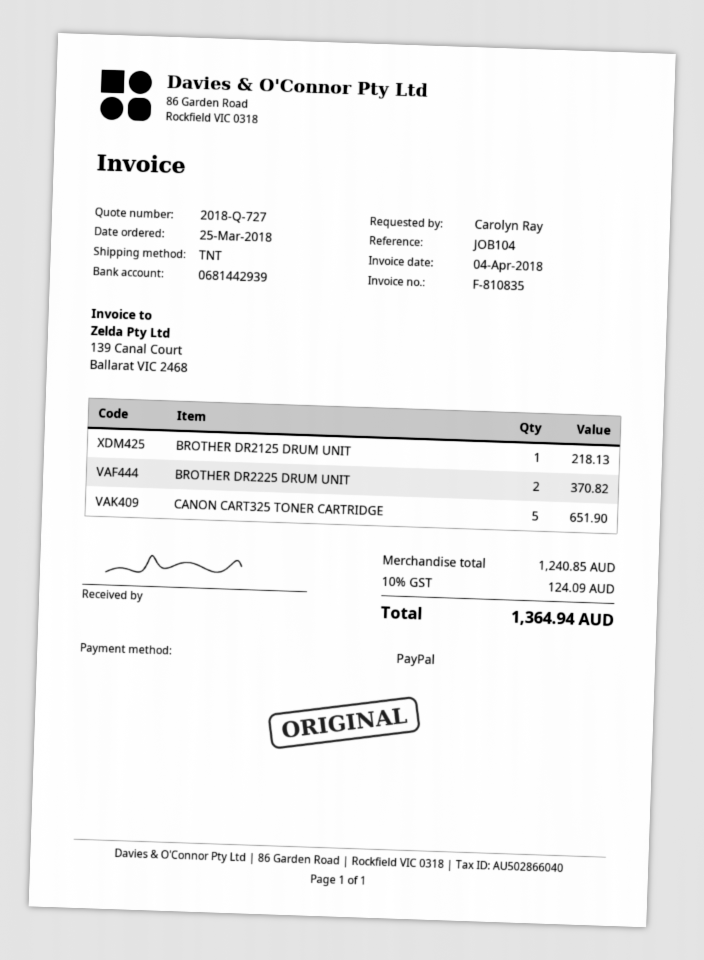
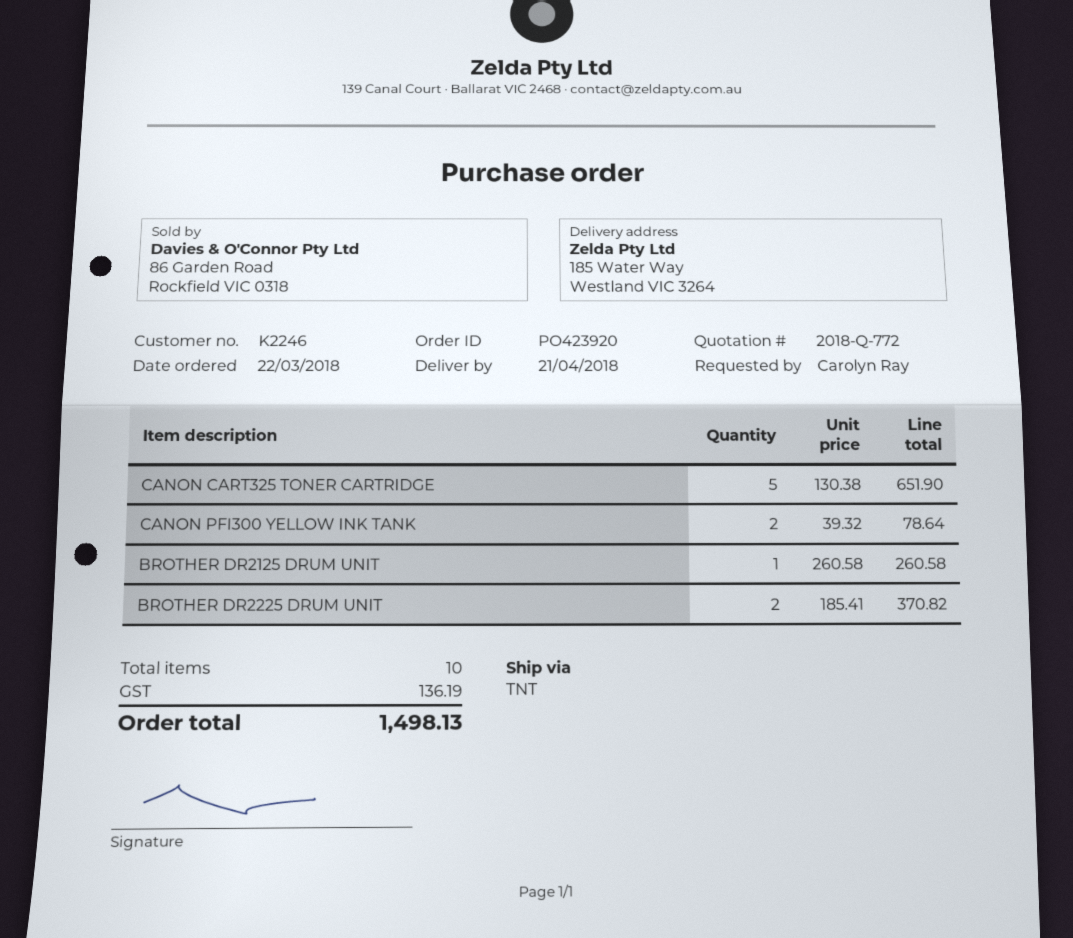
quote number: 2018-Q-727 -> 2018-Q-772
order date: 2018-03-25 -> 2018-03-22
BROTHER DR2125 DRUM UNIT: 1 for 218.13 -> 1 for 260.58
CANON PFI300 YELLOW INK TANK: none -> 2 for 78.64
tax: 124.09 -> 136.19
total: 1364.94 -> 1498.13

